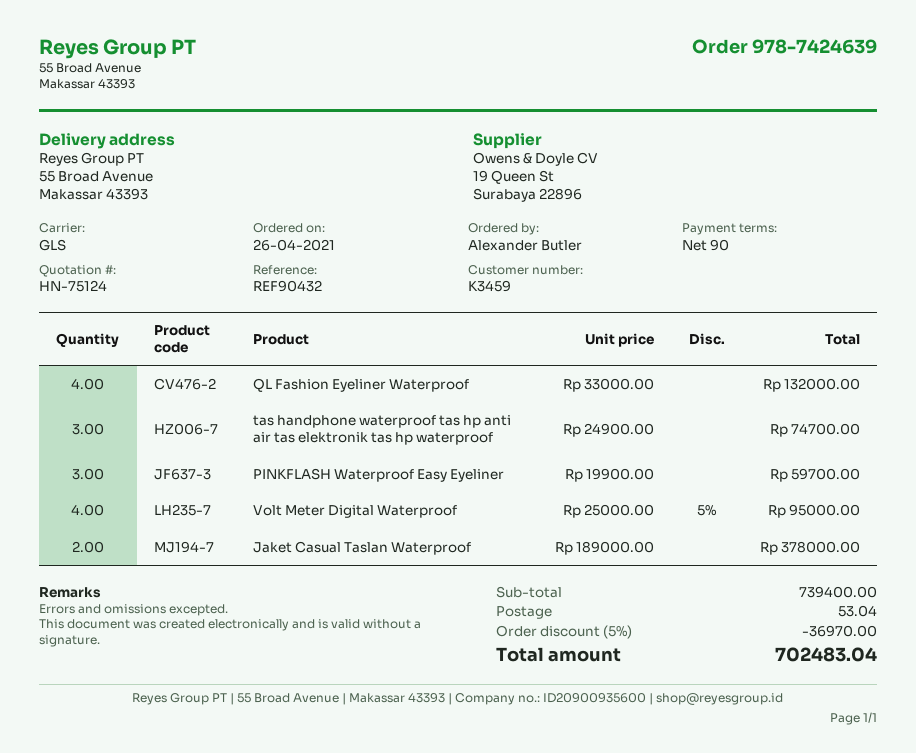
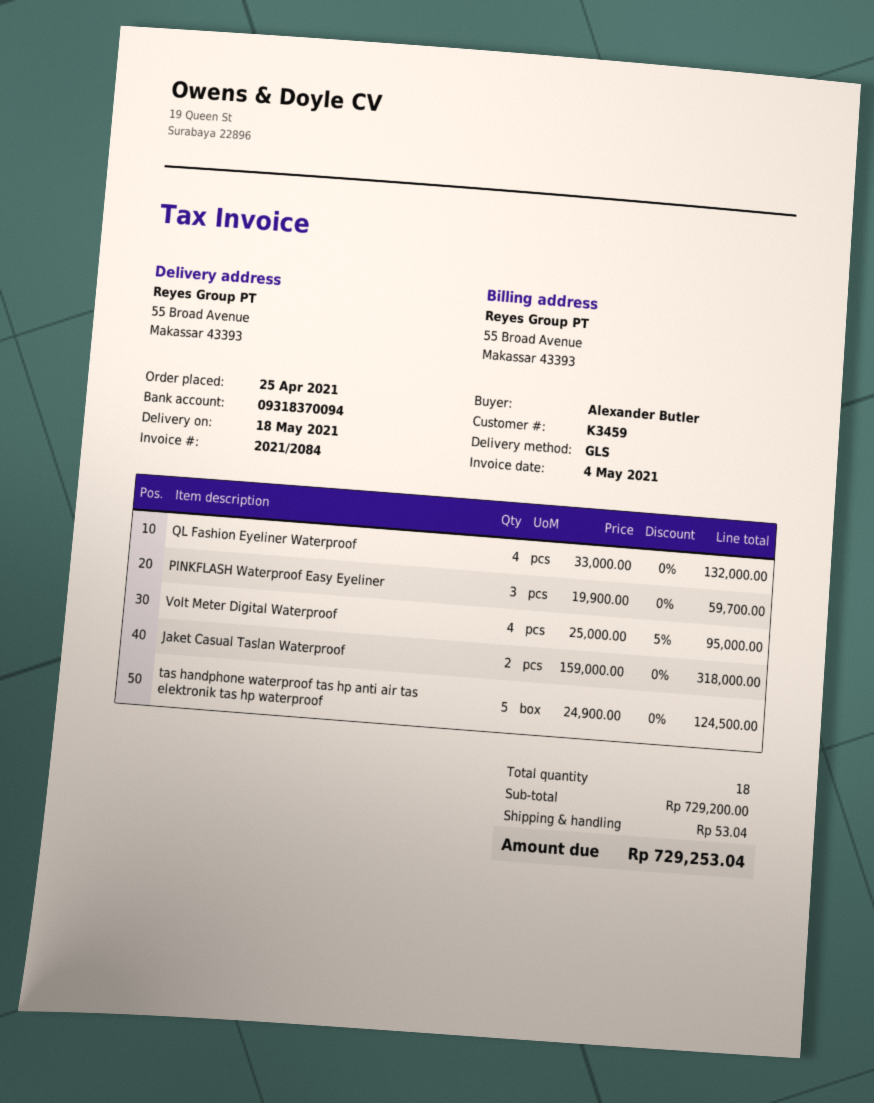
order date: 2021-04-26 -> 2021-04-25
tas handphone waterproof tas hp anti air tas elektronik tas hp waterproof: 3 x 24900.00 = 74700.00 -> 5 x 24900.00 = 124500.00
Jaket Casual Taslan Waterproof: 2 x 189000.00 = 378000.00 -> 2 x 159000.00 = 318000.00
subtotal: 739400.00 -> 729200.00
discount: 5% = 36970.00 -> none
total: 702483.04 -> 729253.04

